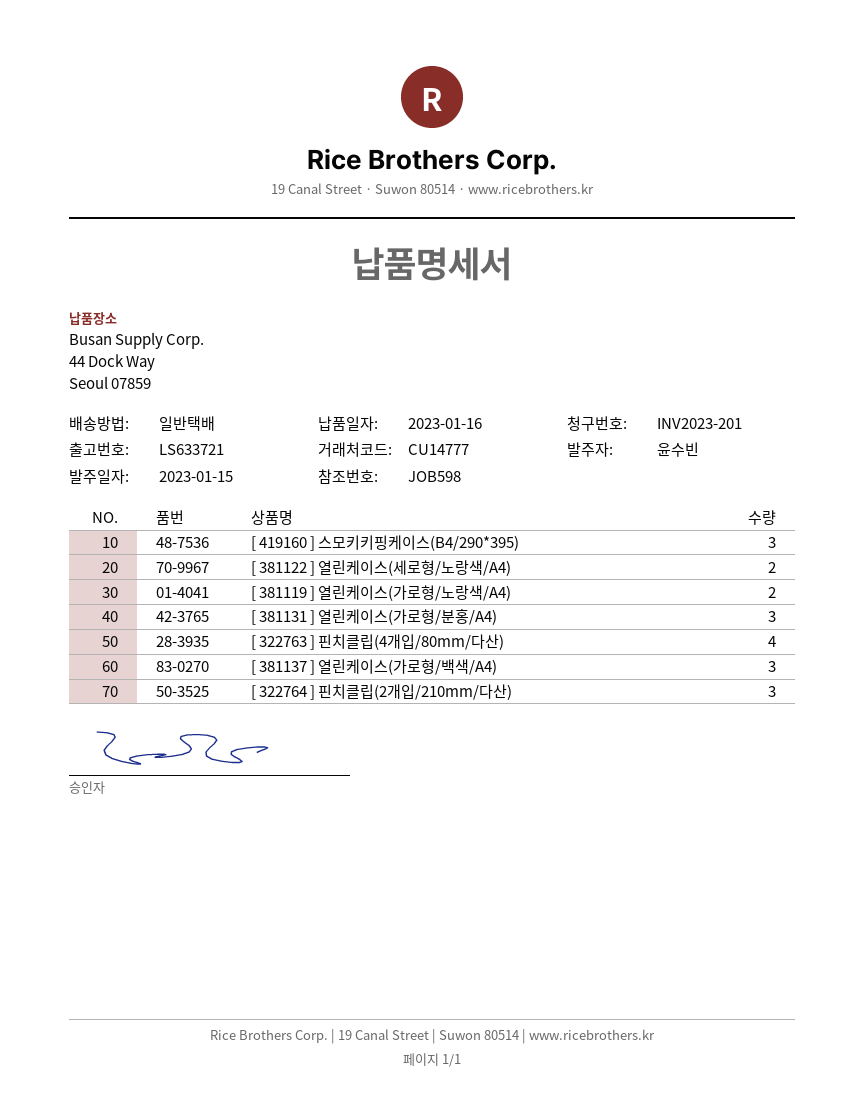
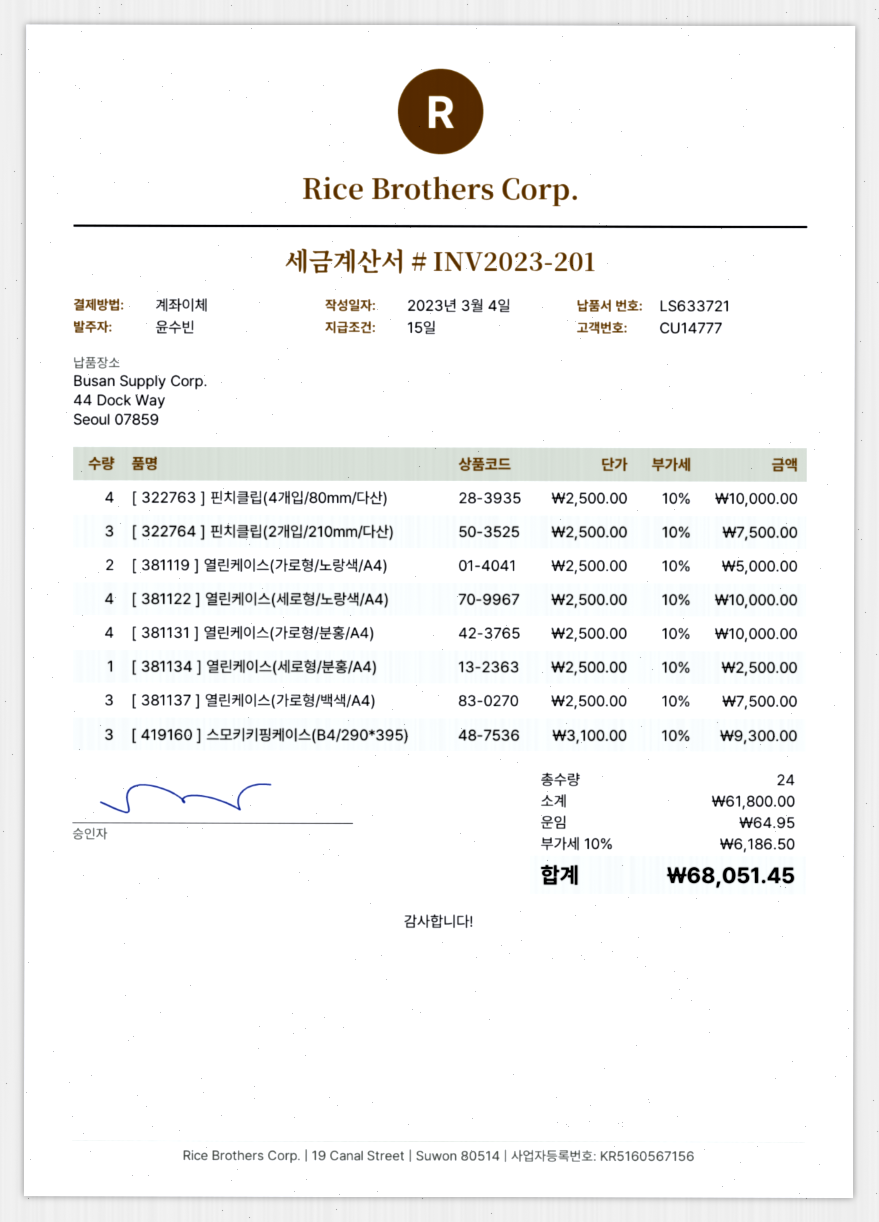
[ 381122 ] 열린케이스(세로형/노랑색/A4): 2 -> 4
[ 381131 ] 열린케이스(가로형/분홍/A4): 3 -> 4
[ 381134 ] 열린케이스(세로형/분홍/A4): none -> 1

